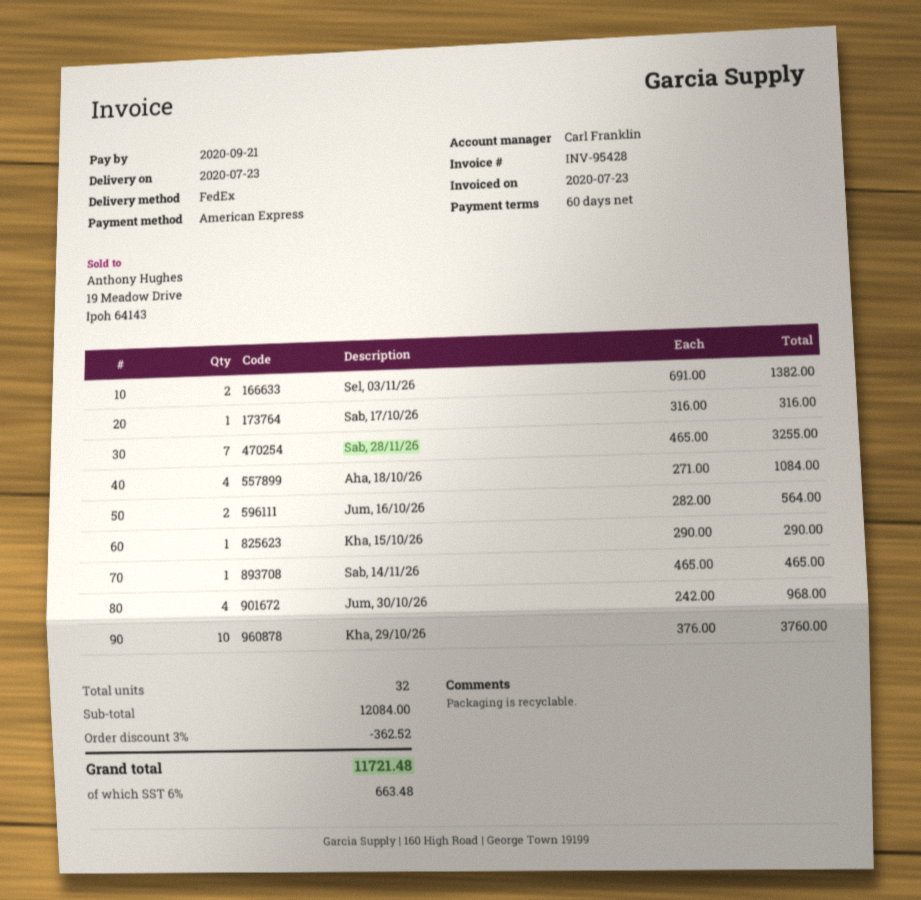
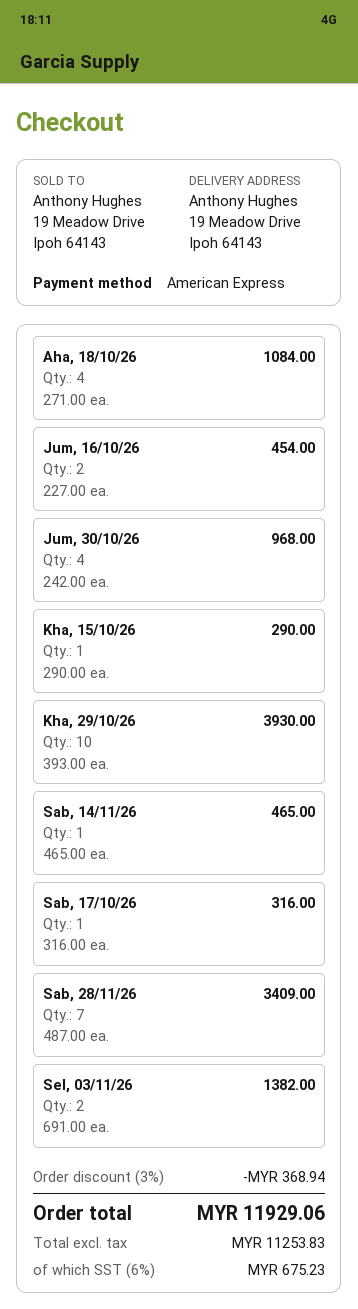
Sab, 28/11/26: 7 x 465.00 = 3255.00 -> 7 x 487.00 = 3409.00
Jum, 16/10/26: 2 x 282.00 = 564.00 -> 2 x 227.00 = 454.00
Kha, 29/10/26: 10 x 376.00 = 3760.00 -> 10 x 393.00 = 3930.00
discount: 3% = 362.52 -> 3% = 368.94
tax: 6% = 663.48 -> 6% = 675.23
total: 11721.48 -> 11929.06

